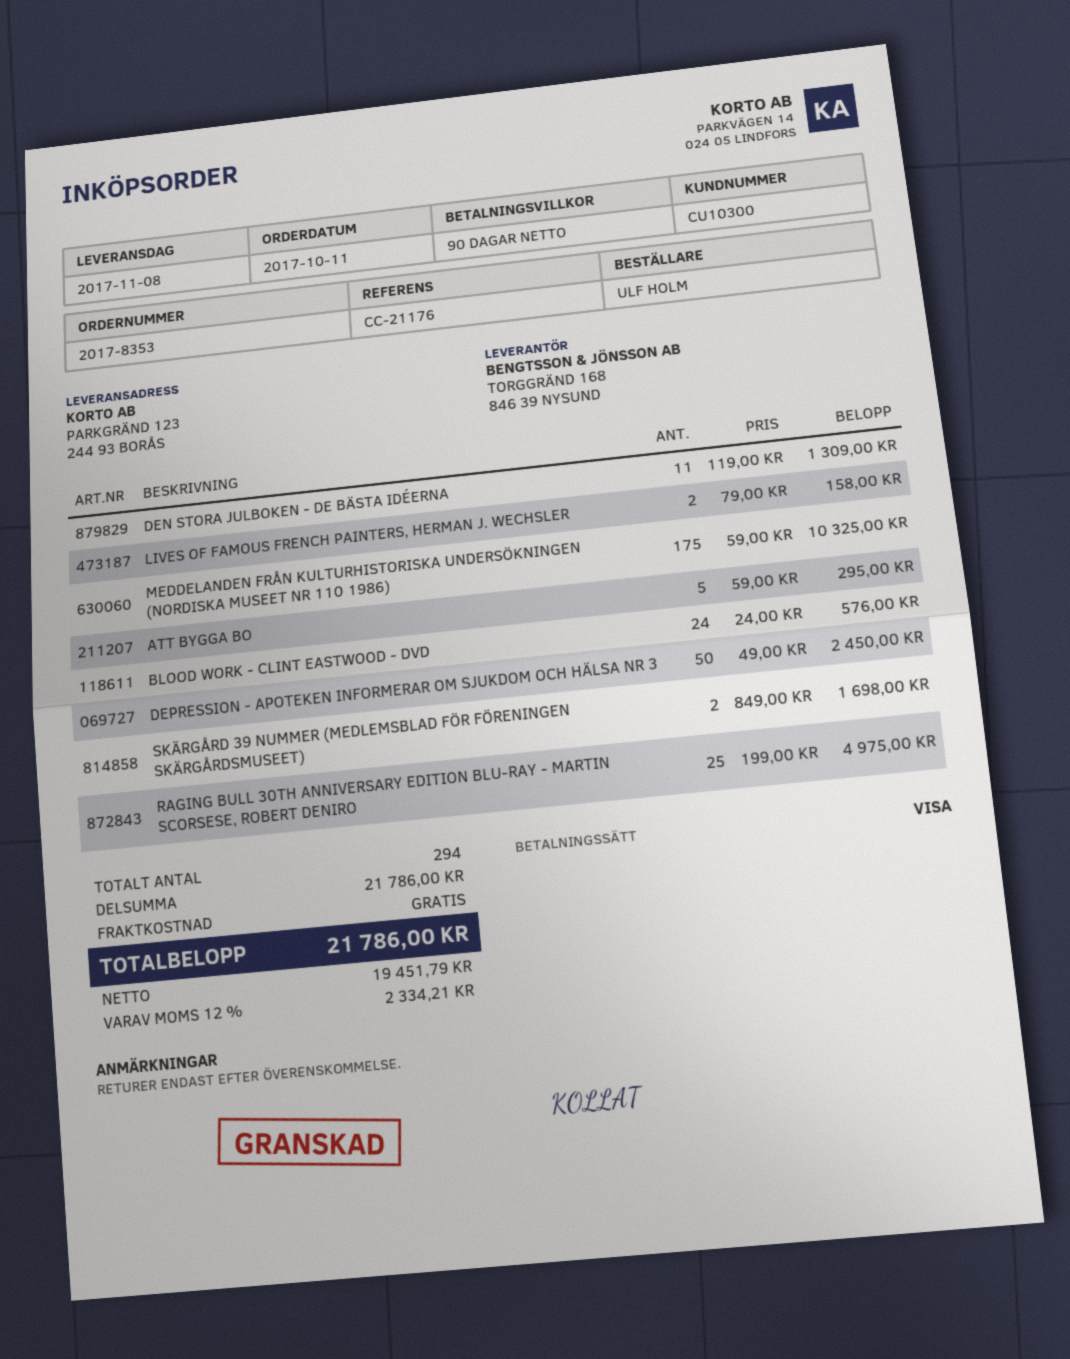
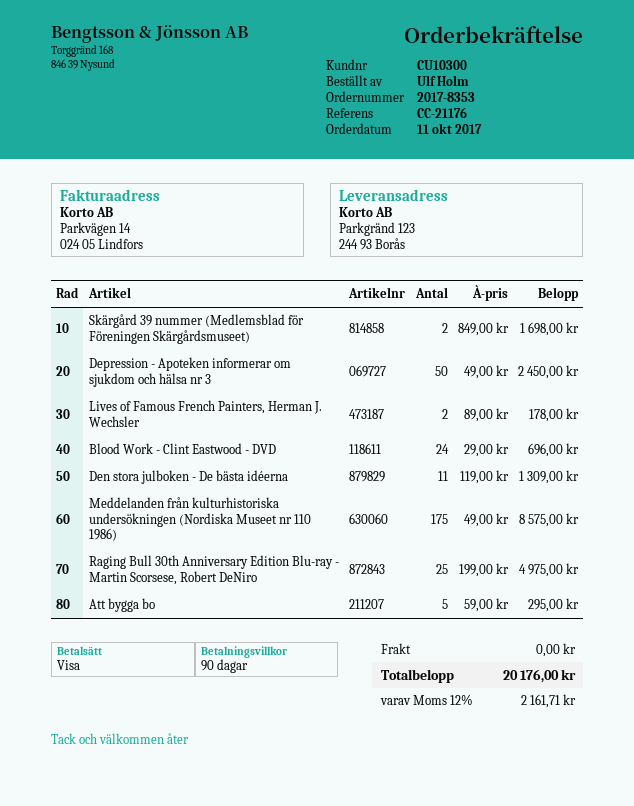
LIVES OF FAMOUS FRENCH PAINTERS, HERMAN J. WECHSLER: 2 x 79.00 = 158.00 -> 2 x 89.00 = 178.00
MEDDELANDEN FRÅN KULTURHISTORISKA UNDERSÖKNINGEN (NORDISKA MUSEET NR 110 1986): 175 x 59.00 = 10325.00 -> 175 x 49.00 = 8575.00
BLOOD WORK - CLINT EASTWOOD - DVD: 24 x 24.00 = 576.00 -> 24 x 29.00 = 696.00
tax: 12% = 2334.21 -> 12% = 2161.71
total: 21786.00 -> 20176.00

